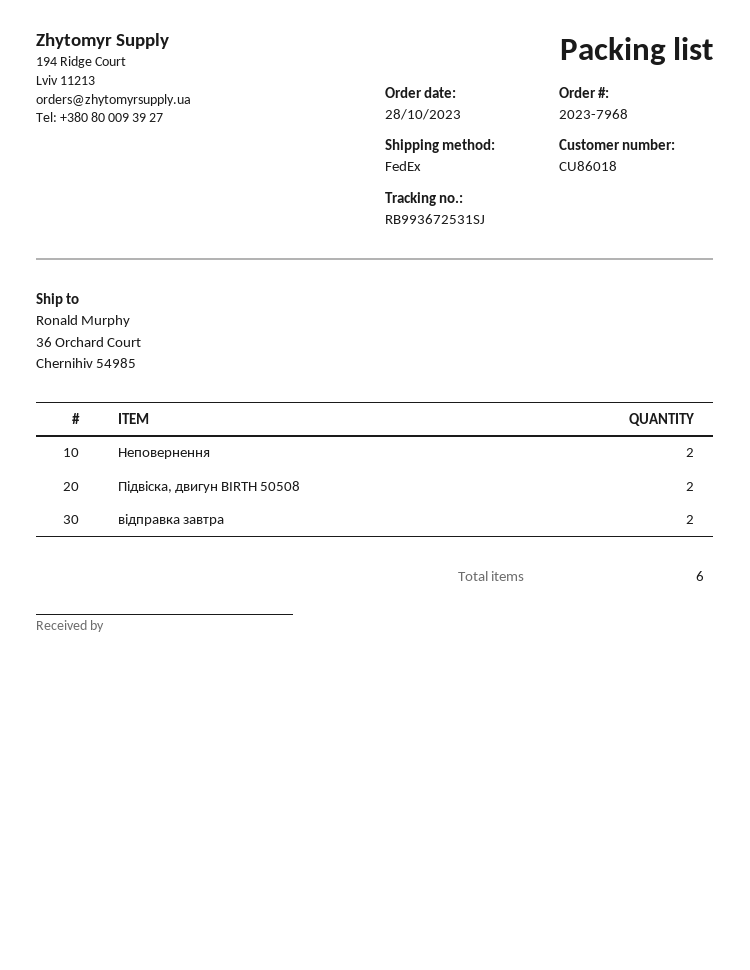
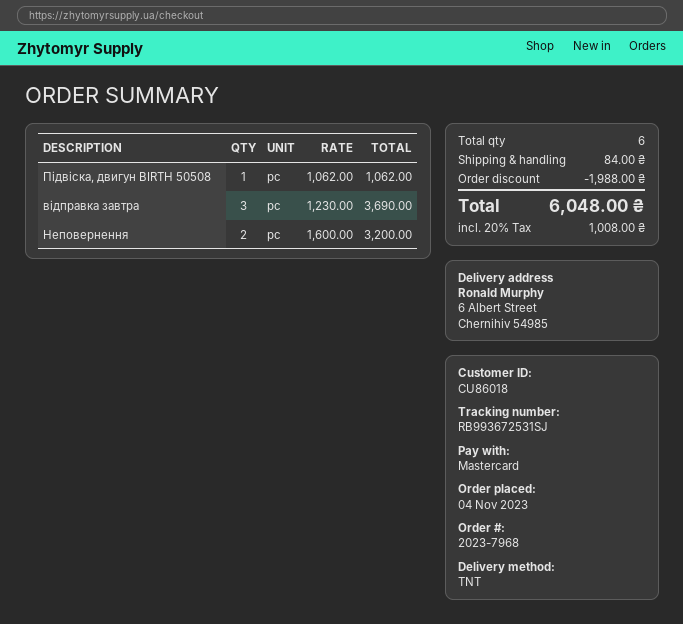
order date: 2023-10-28 -> 2023-11-04
shipping method: FedEx -> TNT
ship to: 36 Orchard Court, Chernihiv 54985 -> 6 Albert Street, Chernihiv 54985
Підвіска, двигун BIRTH 50508: 2 -> 1
відправка завтра: 2 -> 3

